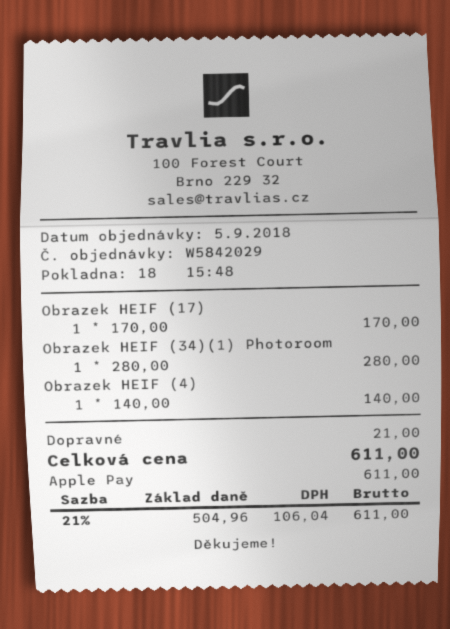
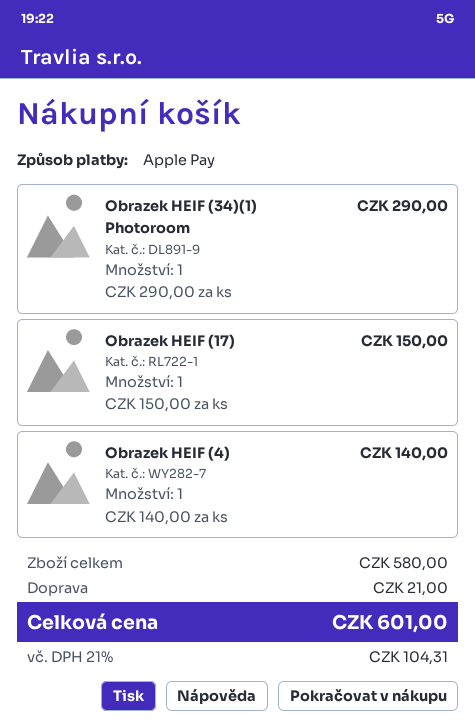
Obrazek HEIF (17): 1 x 170.00 = 170.00 -> 1 x 150.00 = 150.00
Obrazek HEIF (34)(1) Photoroom: 1 x 280.00 = 280.00 -> 1 x 290.00 = 290.00
tax: 21% = 106.04 -> 21% = 104.31
total: 611.00 -> 601.00

